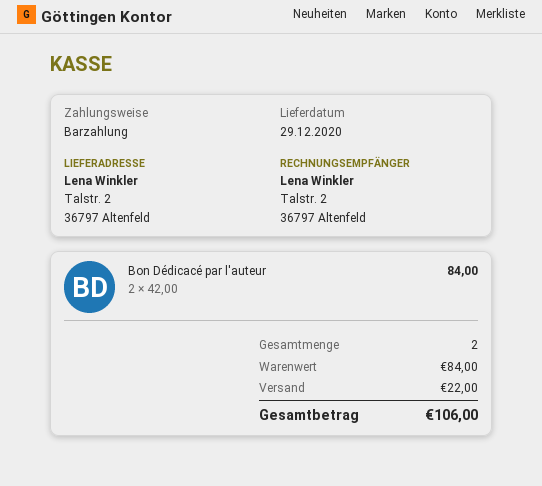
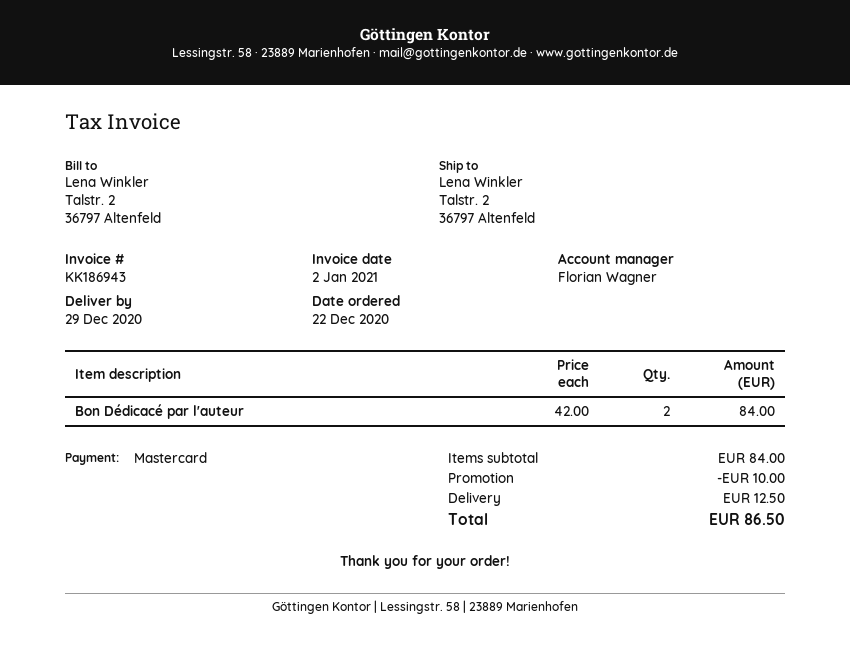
payment method: cash -> Mastercard
discount: none -> 10.00
shipping: 22.00 -> 12.50
total: 106.00 -> 86.50

